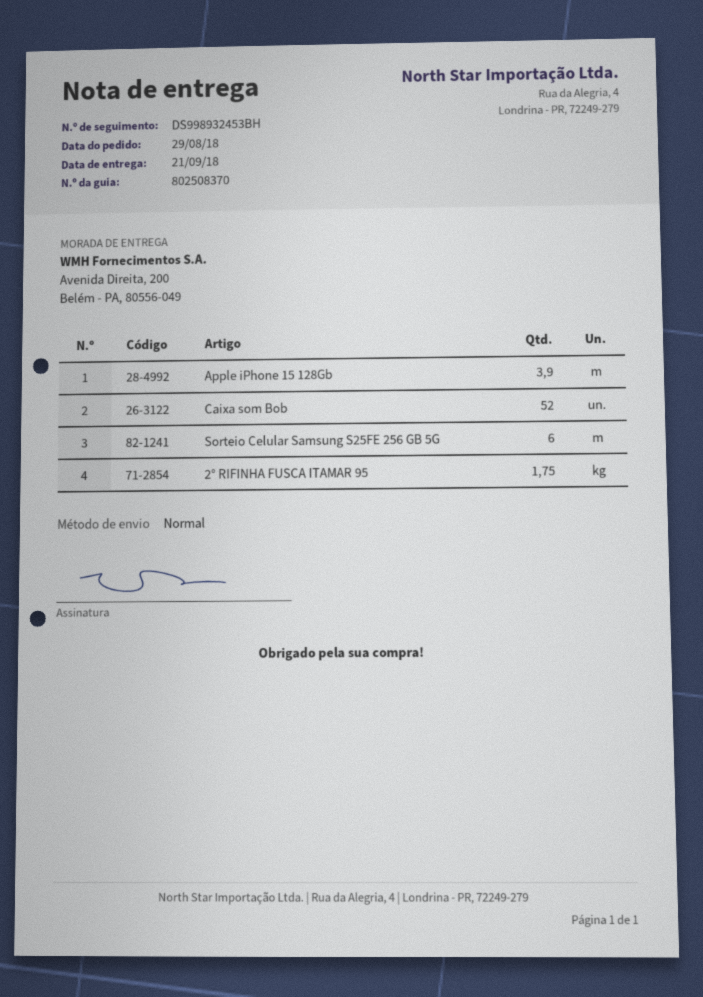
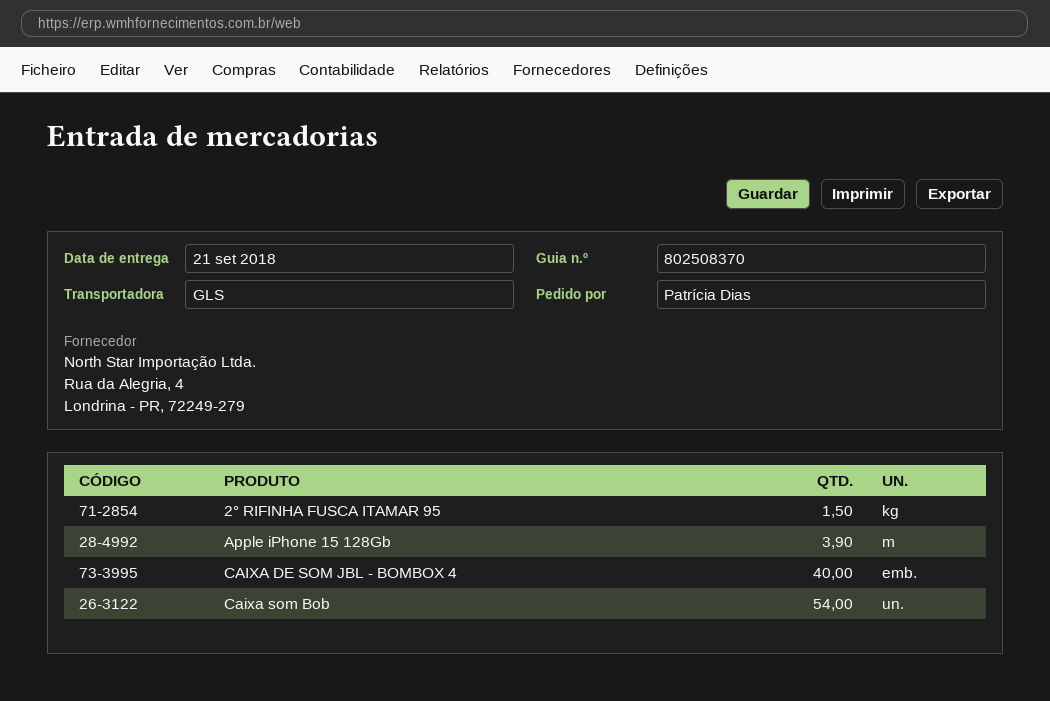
shipping method: standard -> GLS
Caixa som Bob: 52 -> 54
Sorteio Celular Samsung S25FE 256 GB 5G: 6 -> none
2° RIFINHA FUSCA ITAMAR 95: 1.75 -> 1.5
CAIXA DE SOM JBL - BOMBOX 4: none -> 40

